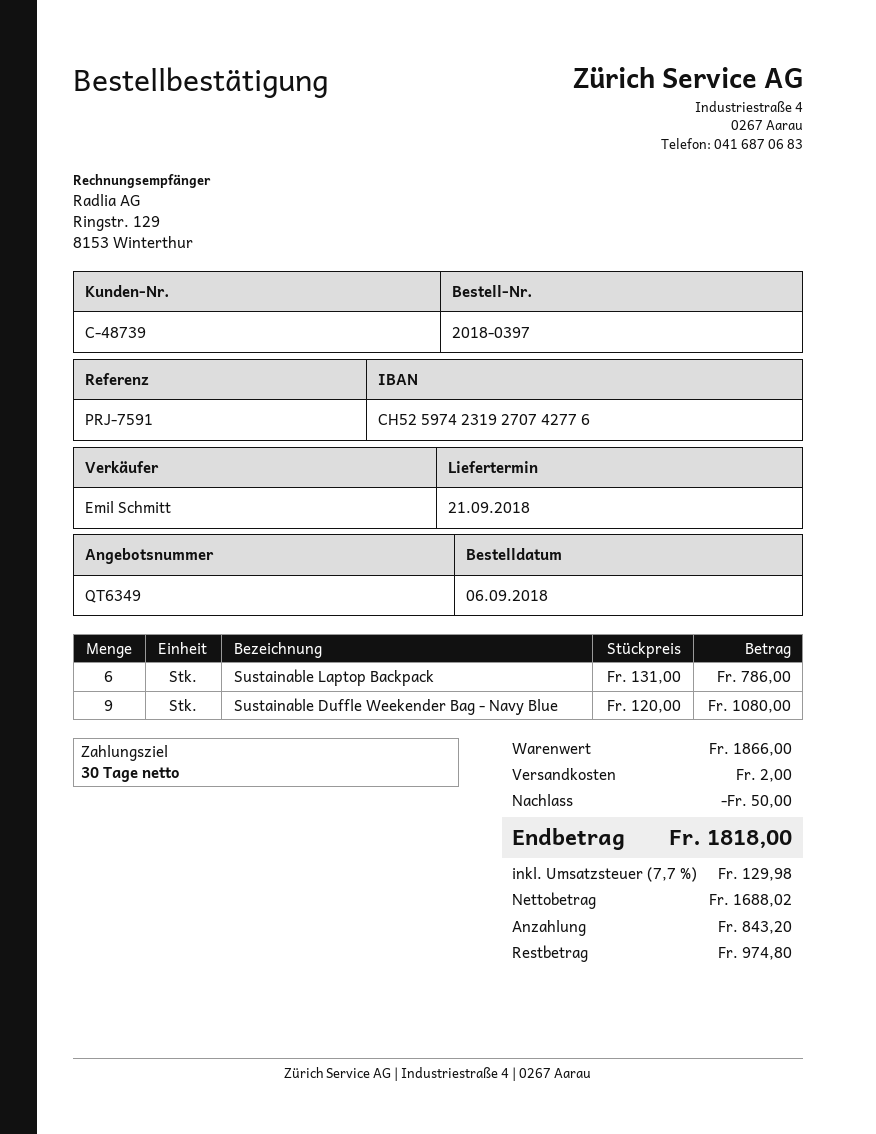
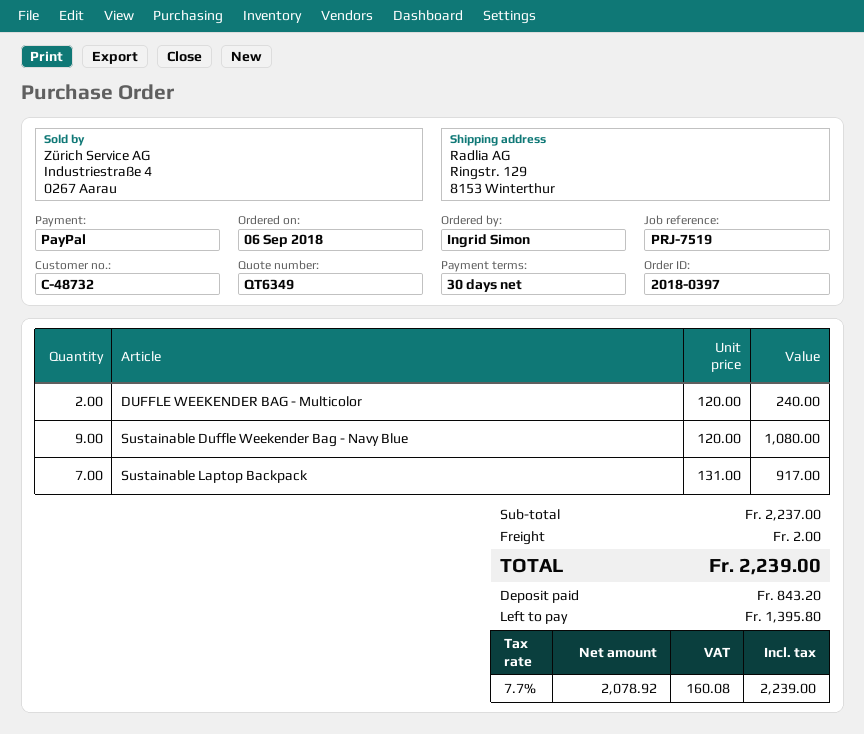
customer number: C-48739 -> C-48732
reference: PRJ-7591 -> PRJ-7519
Sustainable Laptop Backpack: 6 x 131.00 = 786.00 -> 7 x 131.00 = 917.00
DUFFLE WEEKENDER BAG - Multicolor: none -> 2 x 120.00 = 240.00
subtotal: 1866.00 -> 2237.00
discount: 50.00 -> none
net: 1688.02 -> 2078.92
tax: 7.7% = 129.98 -> 7.7% = 160.08
total: 1818.00 -> 2239.00
balance: 974.80 -> 1395.80

